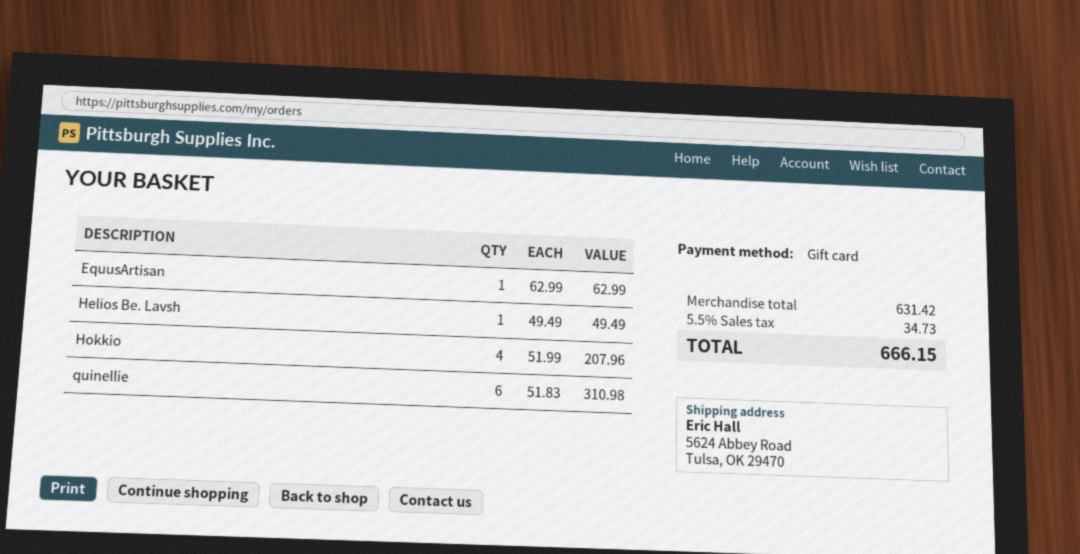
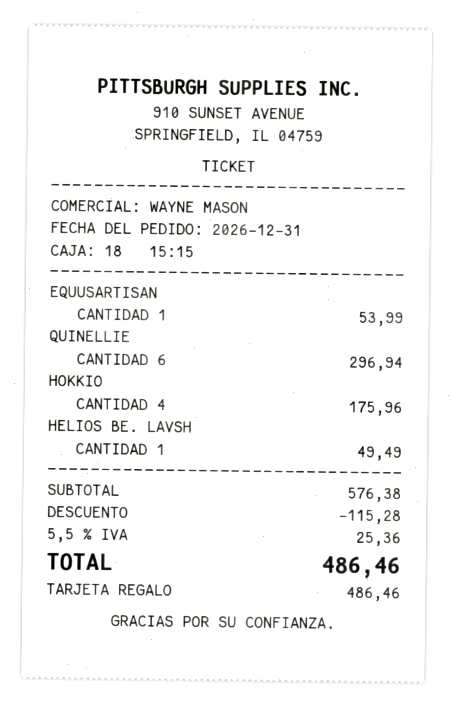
EquusArtisan: 1 for 62.99 -> 1 for 53.99
Hokkio: 4 for 207.96 -> 4 for 175.96
quinellie: 6 for 310.98 -> 6 for 296.94
subtotal: 631.42 -> 576.38
discount: none -> 115.28
tax: 5.5% = 34.73 -> 5.5% = 25.36
total: 666.15 -> 486.46

